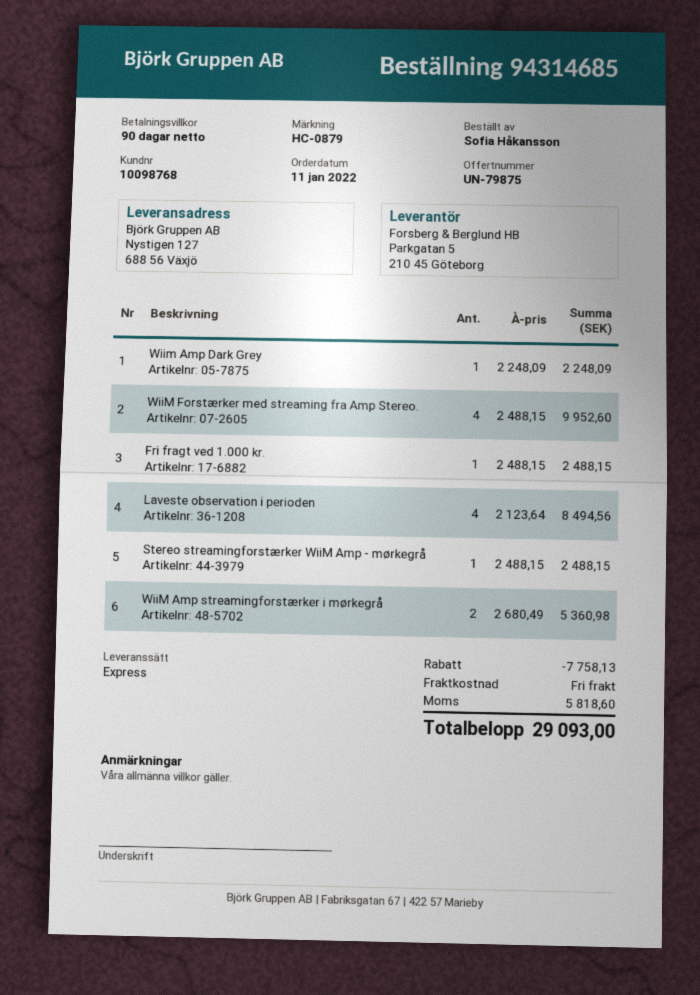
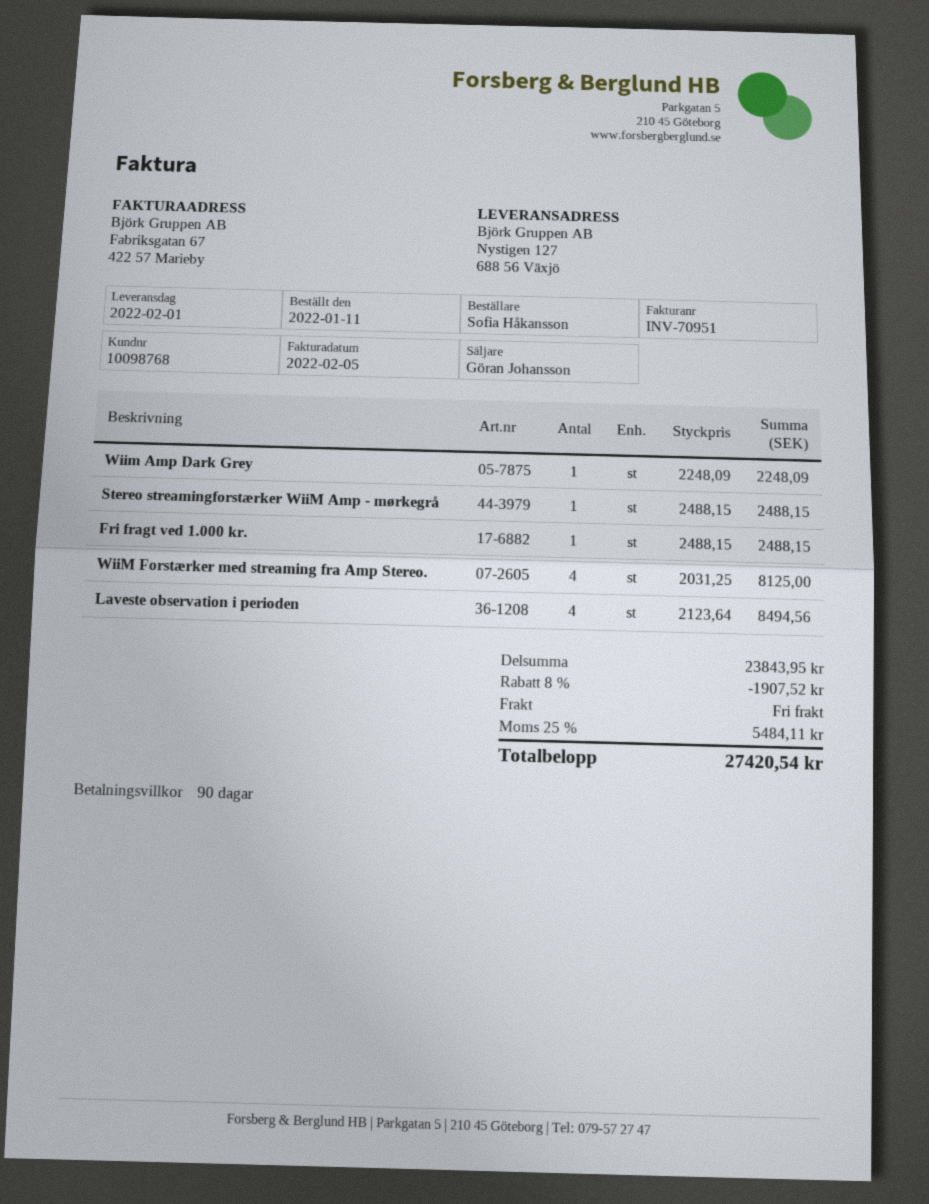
WiiM Forstærker med streaming fra Amp Stereo.: 4 x 2488.15 = 9952.60 -> 4 x 2031.25 = 8125.00
WiiM Amp streamingforstærker i mørkegrå: 2 x 2680.49 = 5360.98 -> none
discount: 7758.13 -> 1907.52
tax: 5818.60 -> 5484.11
total: 29093.00 -> 27420.54

